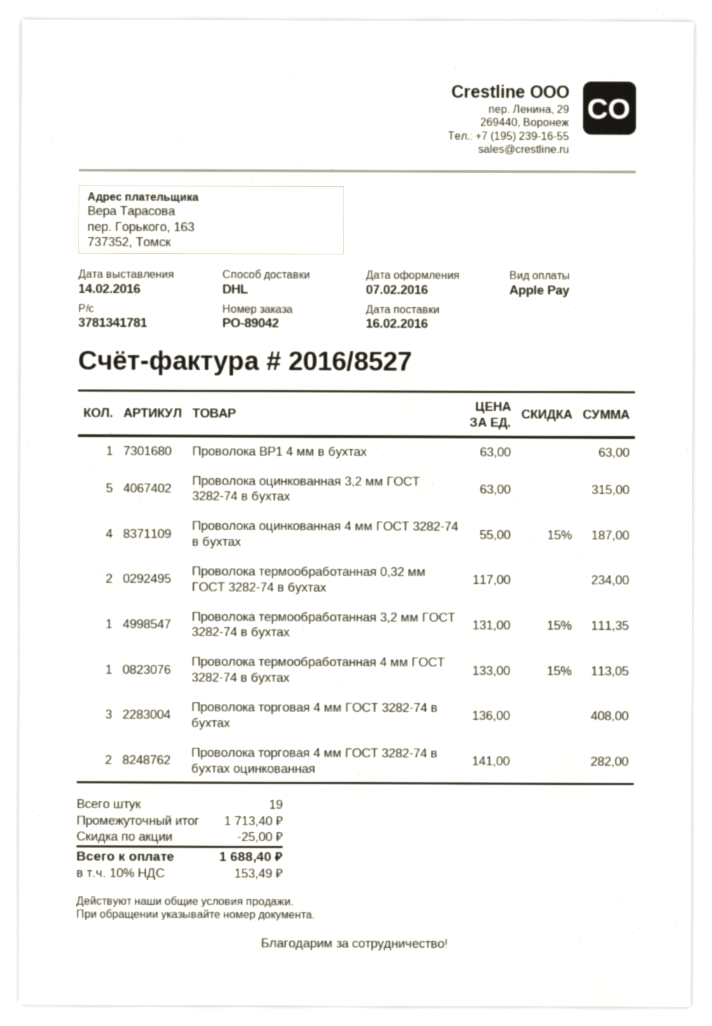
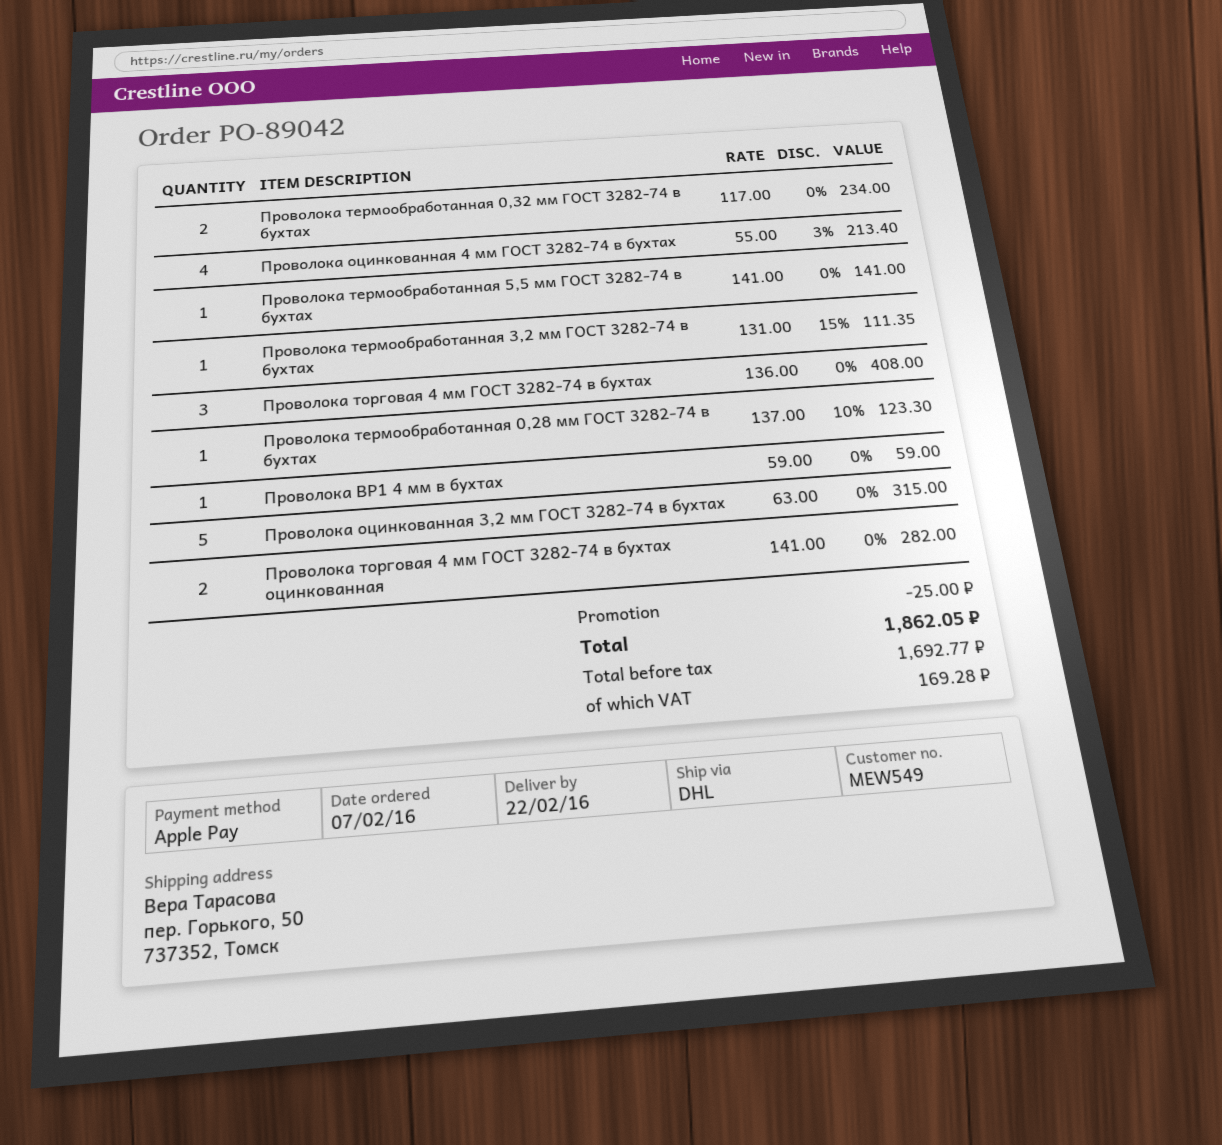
delivery date: 2016-02-16 -> 2016-02-22
Проволока ВР1 4 мм в бухтах: 1 x 63.00 = 63.00 -> 1 x 59.00 = 59.00
Проволока оцинкованная 4 мм ГОСТ 3282-74 в бухтах: 4 x 55.00 - 15% = 187.00 -> 4 x 55.00 - 3% = 213.40
Проволока термообработанная 4 мм ГОСТ 3282-74 в бухтах: 1 x 133.00 - 15% = 113.05 -> none
Проволока термообработанная 5,5 мм ГОСТ 3282-74 в бухтах: none -> 1 x 141.00 = 141.00
Проволока термообработанная 0,28 мм ГОСТ 3282-74 в бухтах: none -> 1 x 137.00 - 10% = 123.30
tax: 153.49 -> 169.28
total: 1688.40 -> 1862.05

